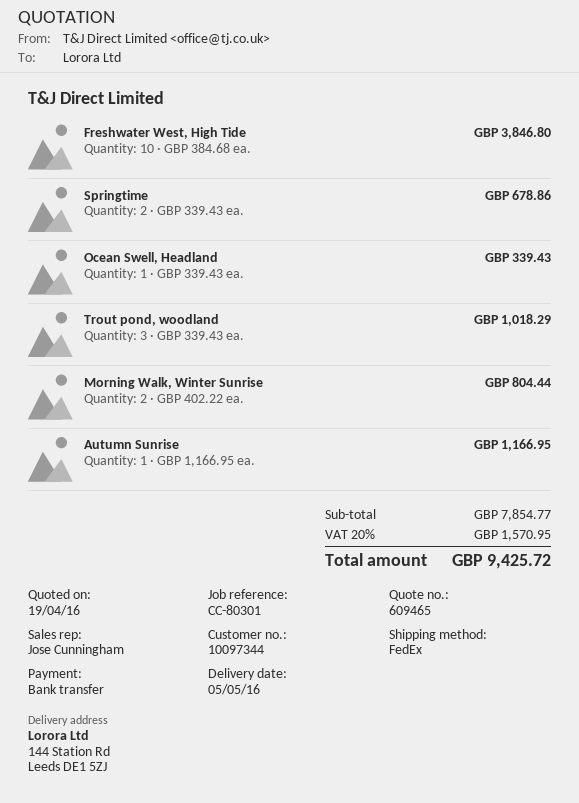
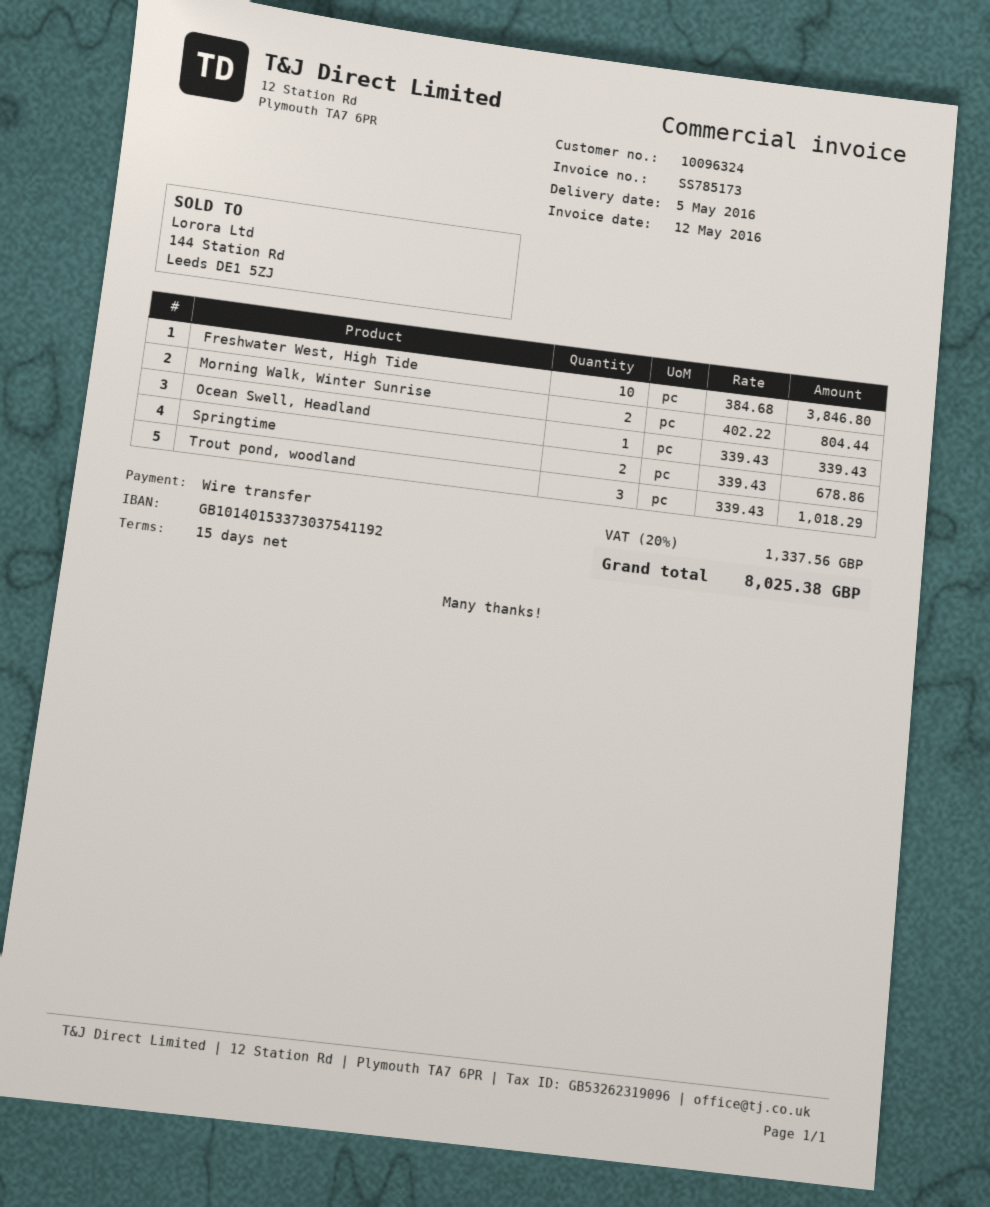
customer number: 10097344 -> 10096324
Autumn Sunrise: 1 x 1166.95 = 1166.95 -> none
tax: 20% = 1570.95 -> 20% = 1337.56
total: 9425.72 -> 8025.38

